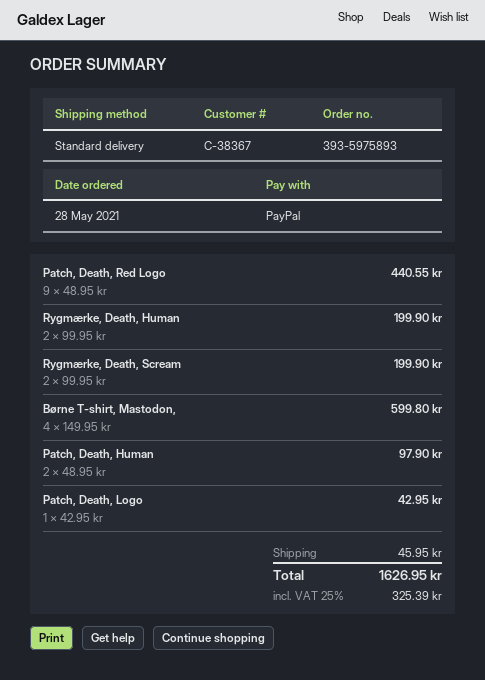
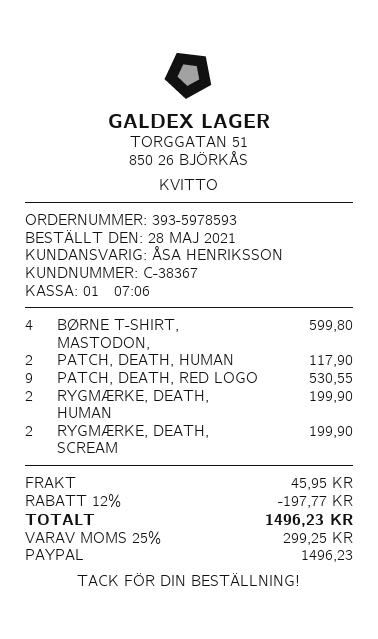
order number: 393-5975893 -> 393-5978593
Patch, Death, Red Logo: 9 for 440.55 -> 9 for 530.55
Patch, Death, Human: 2 for 97.90 -> 2 for 117.90
Patch, Death, Logo: 1 for 42.95 -> none
discount: none -> 12% = 197.77
tax: 25% = 325.39 -> 25% = 299.25
total: 1626.95 -> 1496.23

